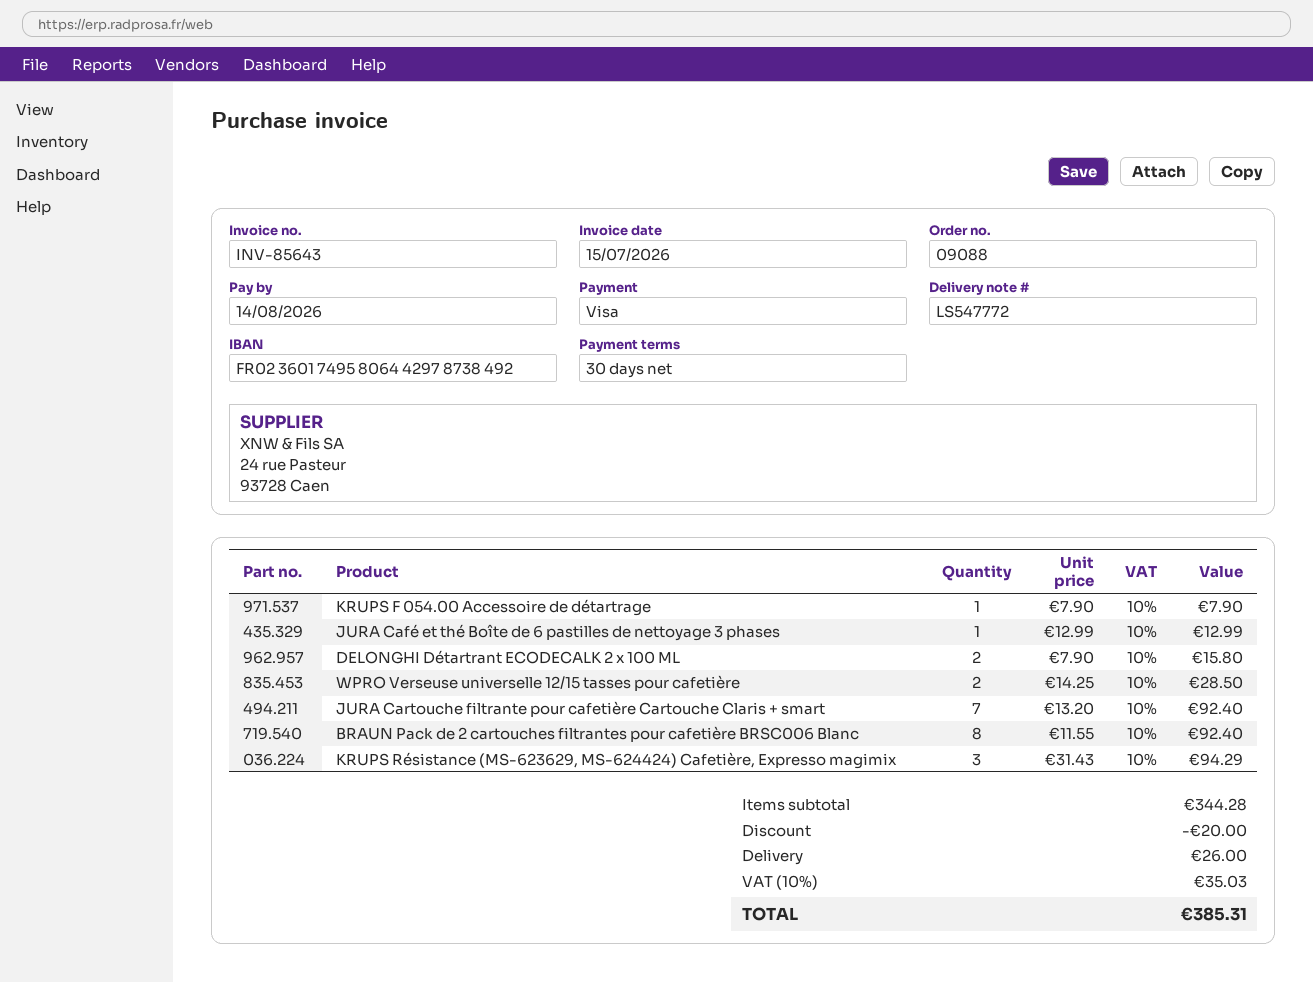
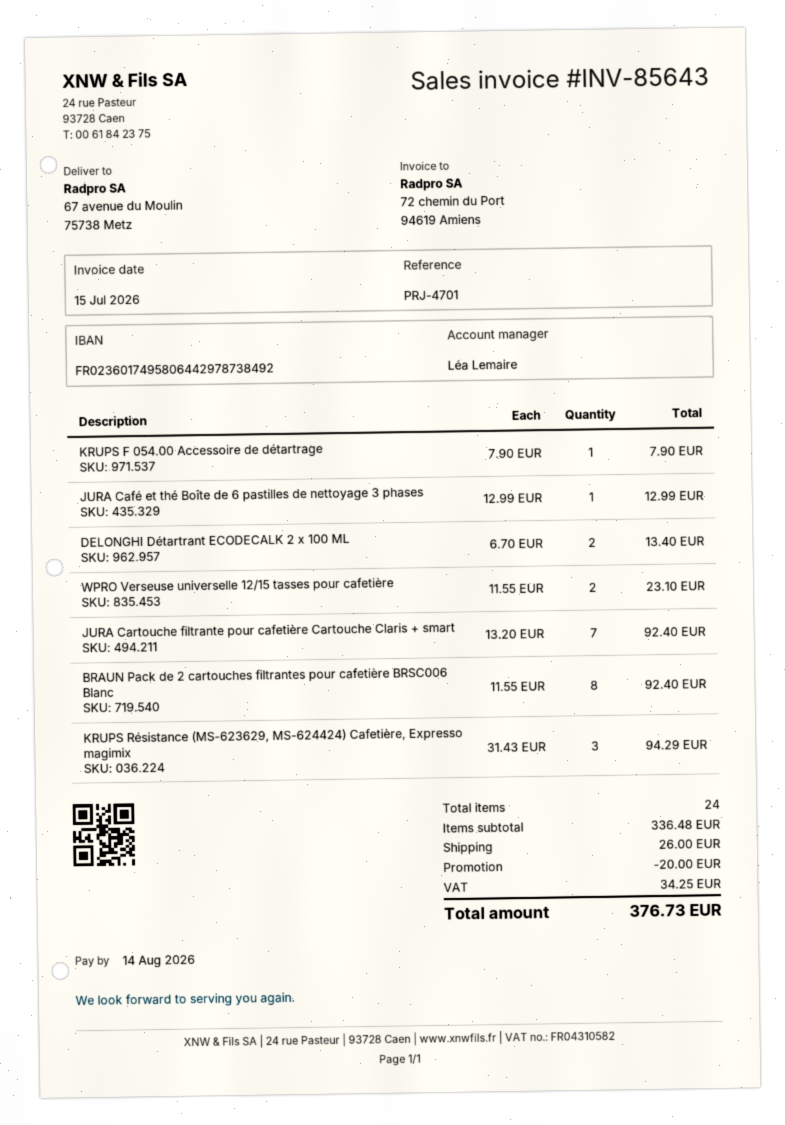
DELONGHI Détartrant ECODECALK 2 x 100 ML: 2 x 7.90 = 15.80 -> 2 x 6.70 = 13.40
WPRO Verseuse universelle 12/15 tasses pour cafetière: 2 x 14.25 = 28.50 -> 2 x 11.55 = 23.10
subtotal: 344.28 -> 336.48
tax: 35.03 -> 34.25
total: 385.31 -> 376.73

